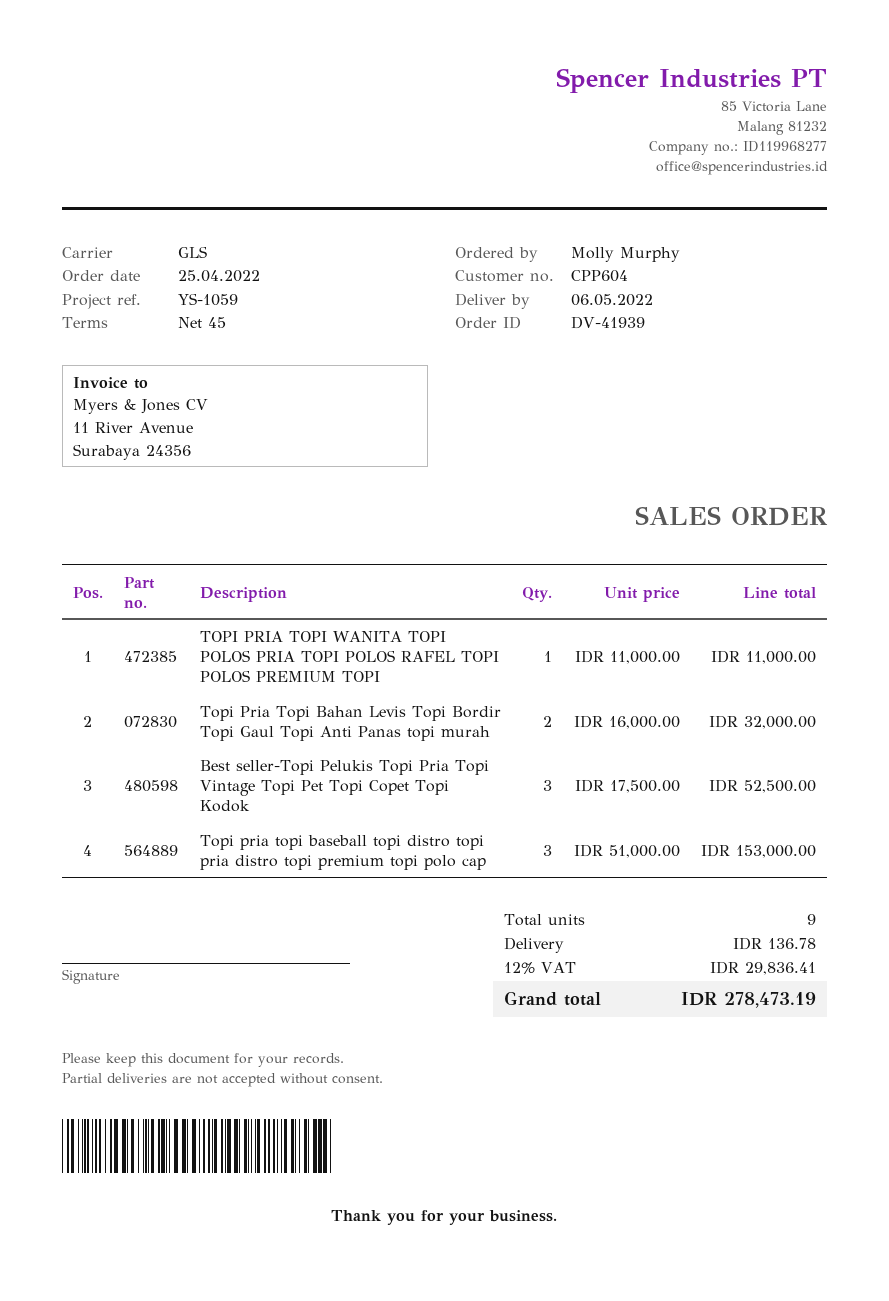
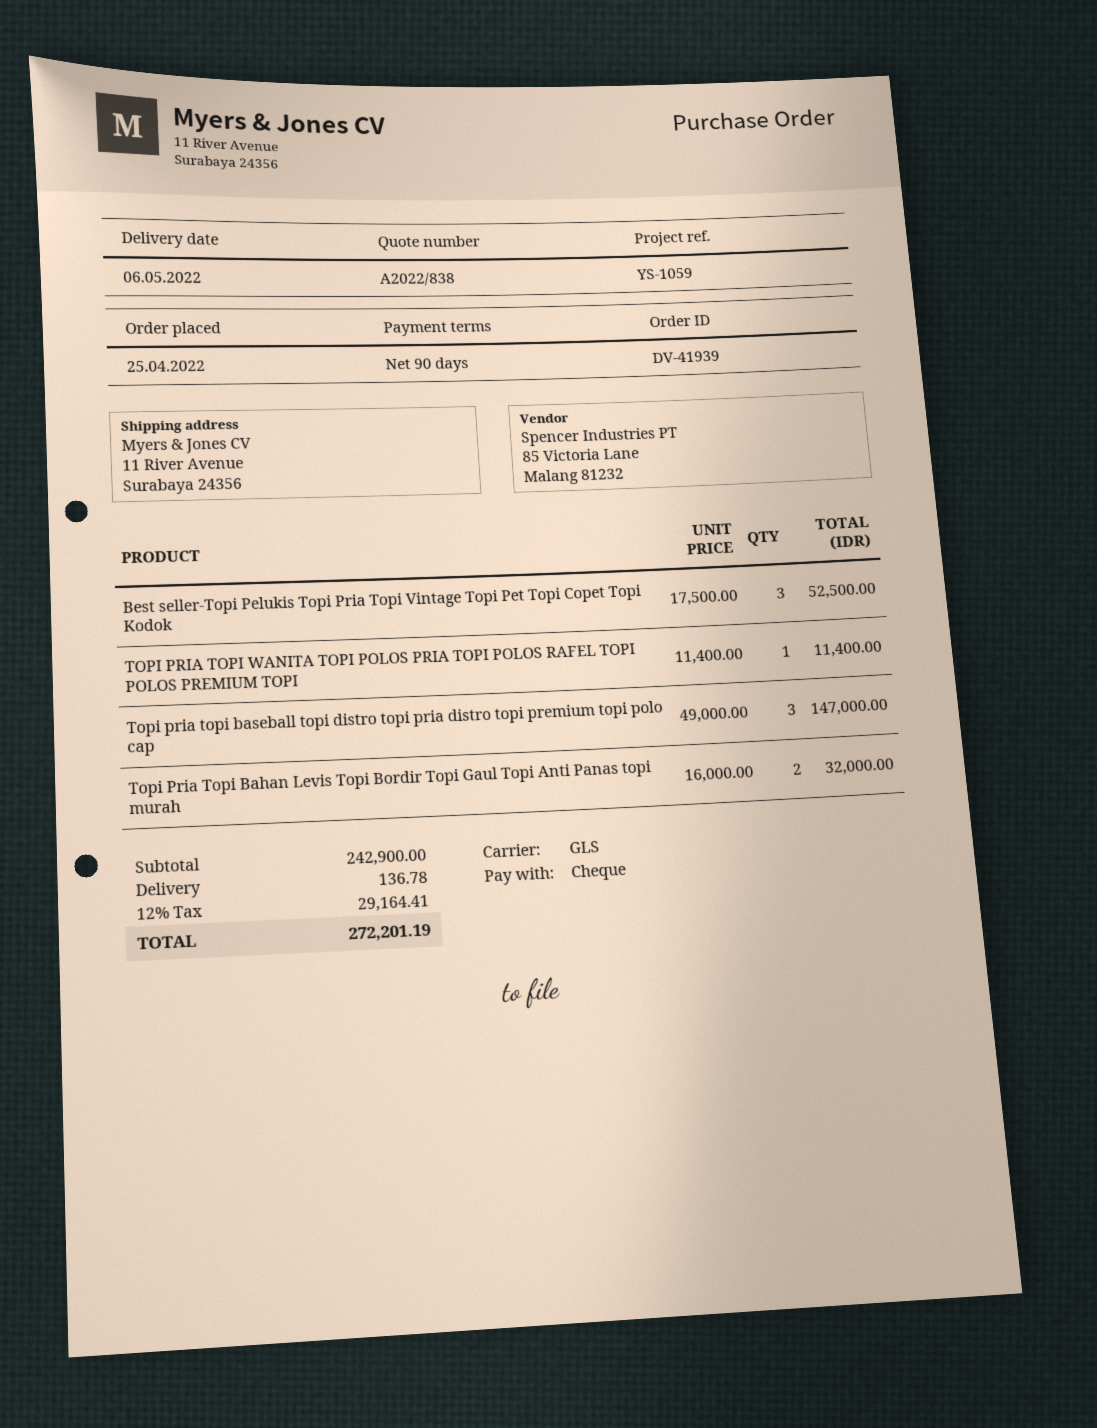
payment terms: 45 days -> 90 days
TOPI PRIA TOPI WANITA TOPI POLOS PRIA TOPI POLOS RAFEL TOPI POLOS PREMIUM TOPI: 1 x 11000.00 = 11000.00 -> 1 x 11400.00 = 11400.00
Topi pria topi baseball topi distro topi pria distro topi premium topi polo cap: 3 x 51000.00 = 153000.00 -> 3 x 49000.00 = 147000.00
tax: 12% = 29836.41 -> 12% = 29164.41
total: 278473.19 -> 272201.19

